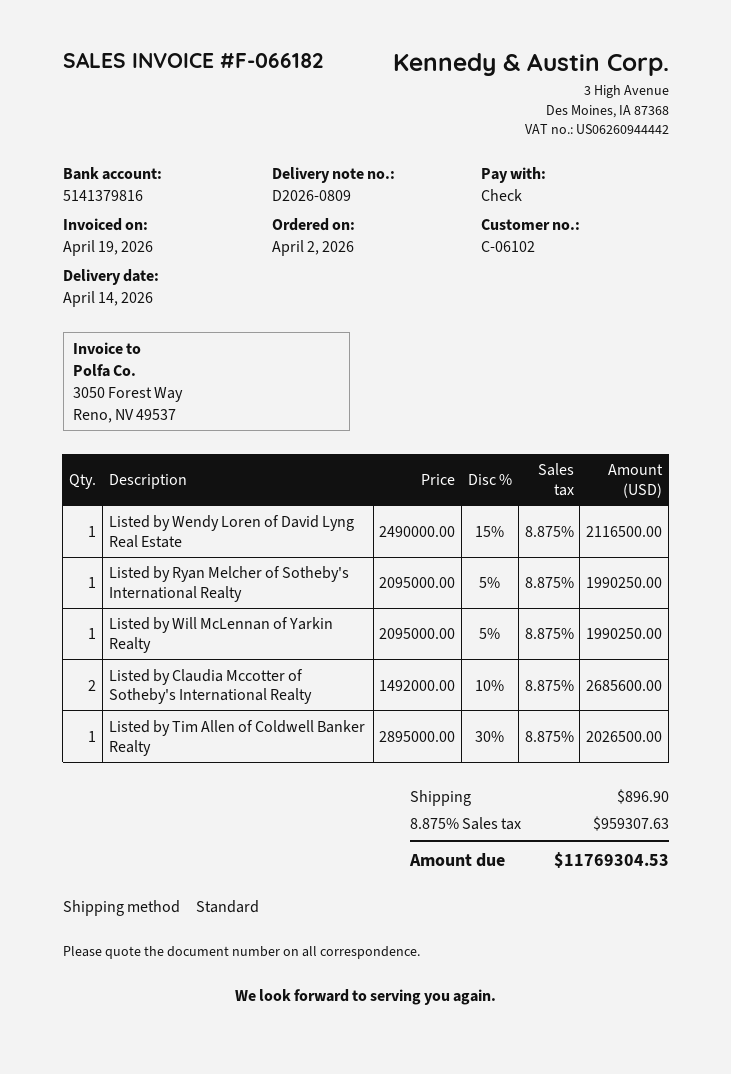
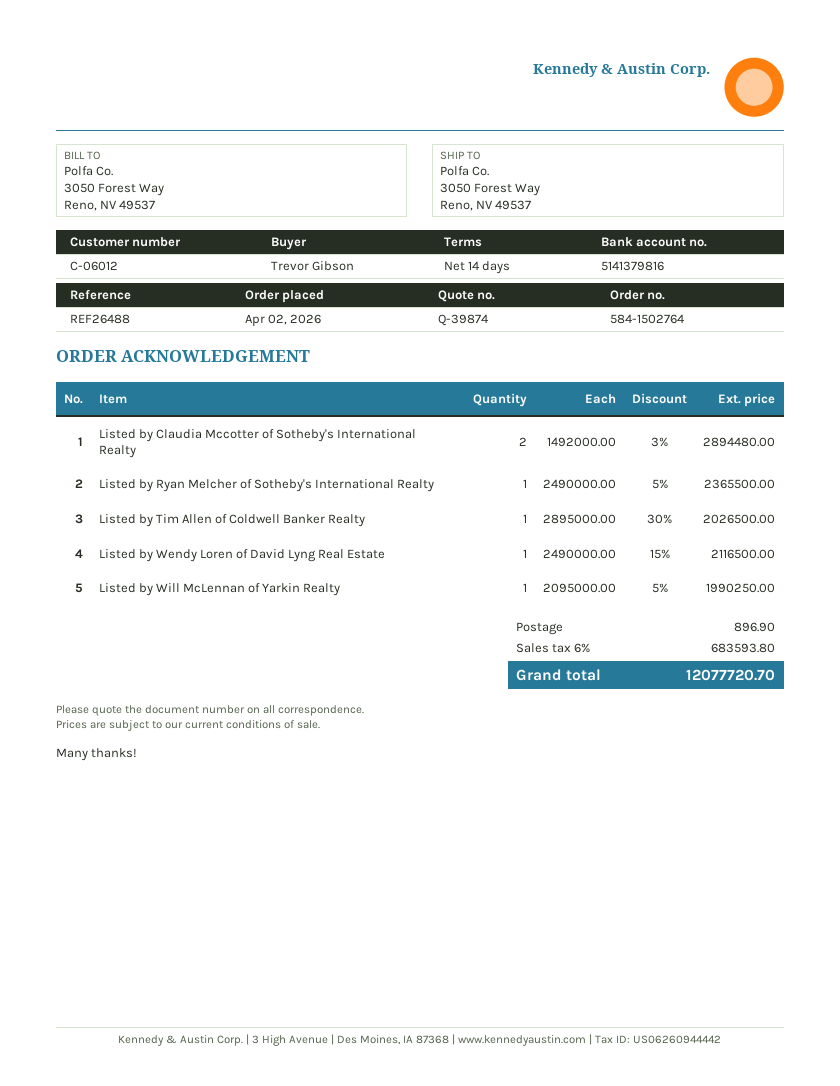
customer number: C-06102 -> C-06012
Listed by Ryan Melcher of Sotheby's International Realty: 1 x 2095000.00 - 5% = 1990250.00 -> 1 x 2490000.00 - 5% = 2365500.00
Listed by Claudia Mccotter of Sotheby's International Realty: 2 x 1492000.00 - 10% = 2685600.00 -> 2 x 1492000.00 - 3% = 2894480.00
tax: 8.875% = 959307.63 -> 6% = 683593.80
total: 11769304.53 -> 12077720.70

